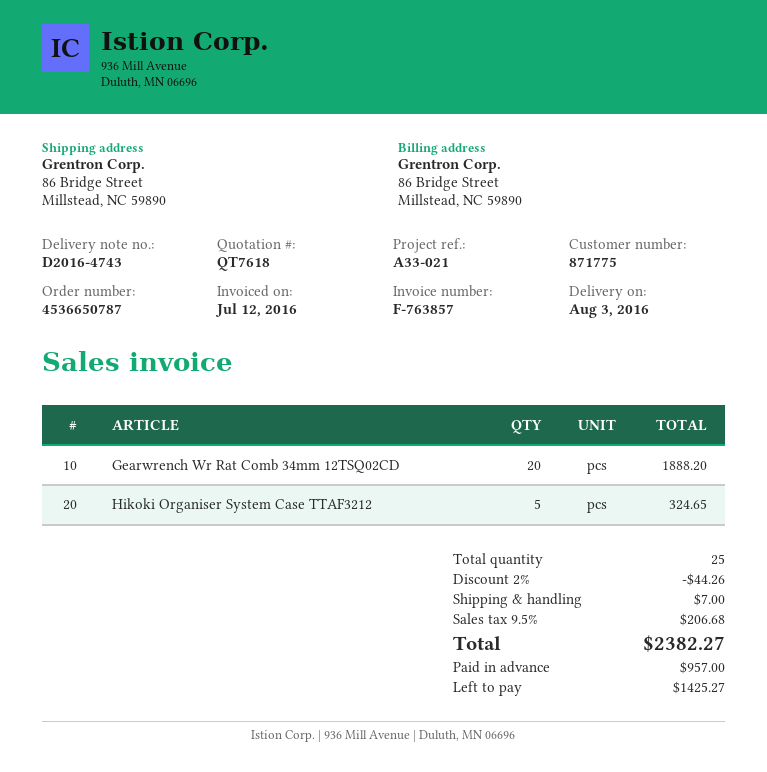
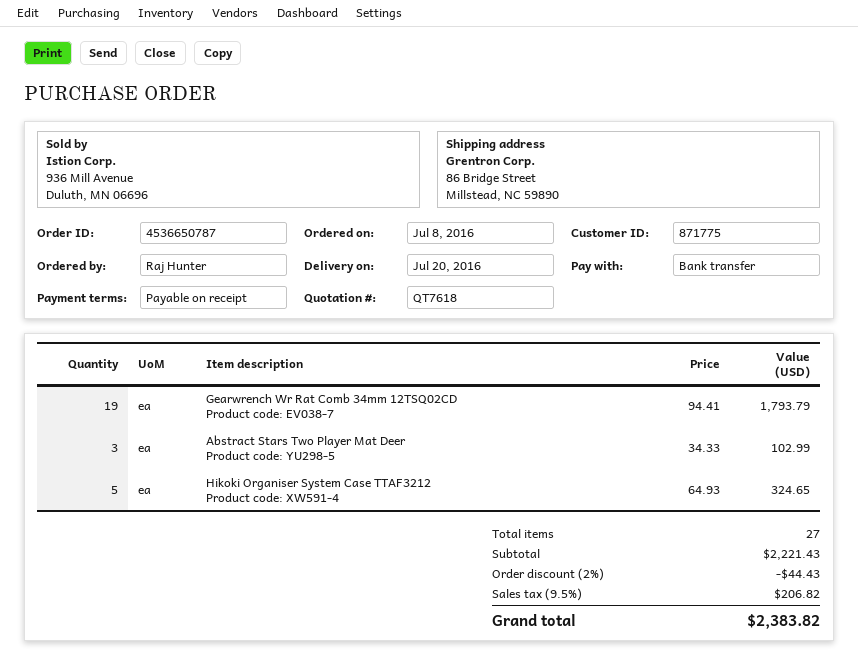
delivery date: 2016-08-03 -> 2016-07-20
Gearwrench Wr Rat Comb 34mm 12TSQ02CD: 20 for 1888.20 -> 19 for 1793.79
Abstract Stars Two Player Mat Deer: none -> 3 for 102.99
total quantity: 25 -> 27
discount: 2% = 44.26 -> 2% = 44.43
shipping: 7.00 -> none
tax: 9.5% = 206.68 -> 9.5% = 206.82
total: 2382.27 -> 2383.82

